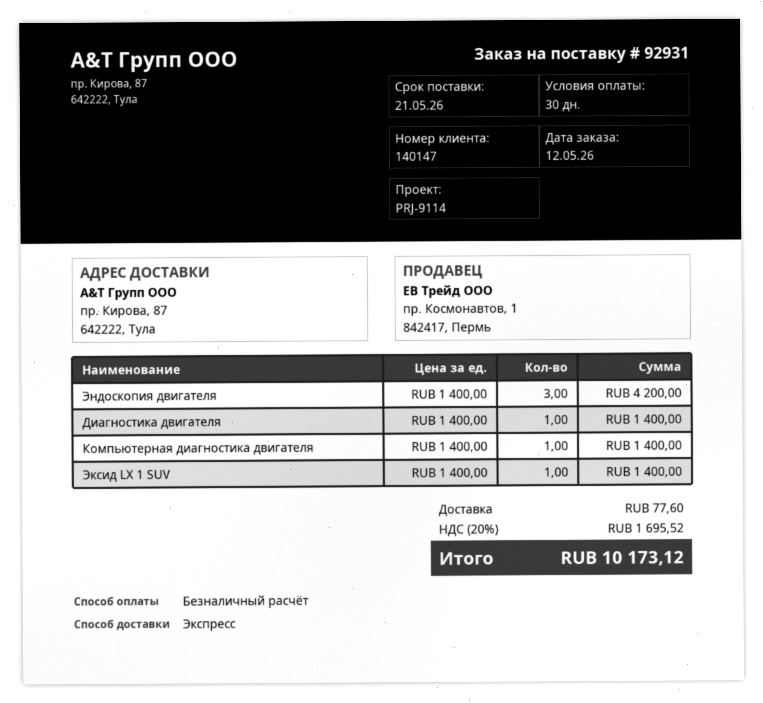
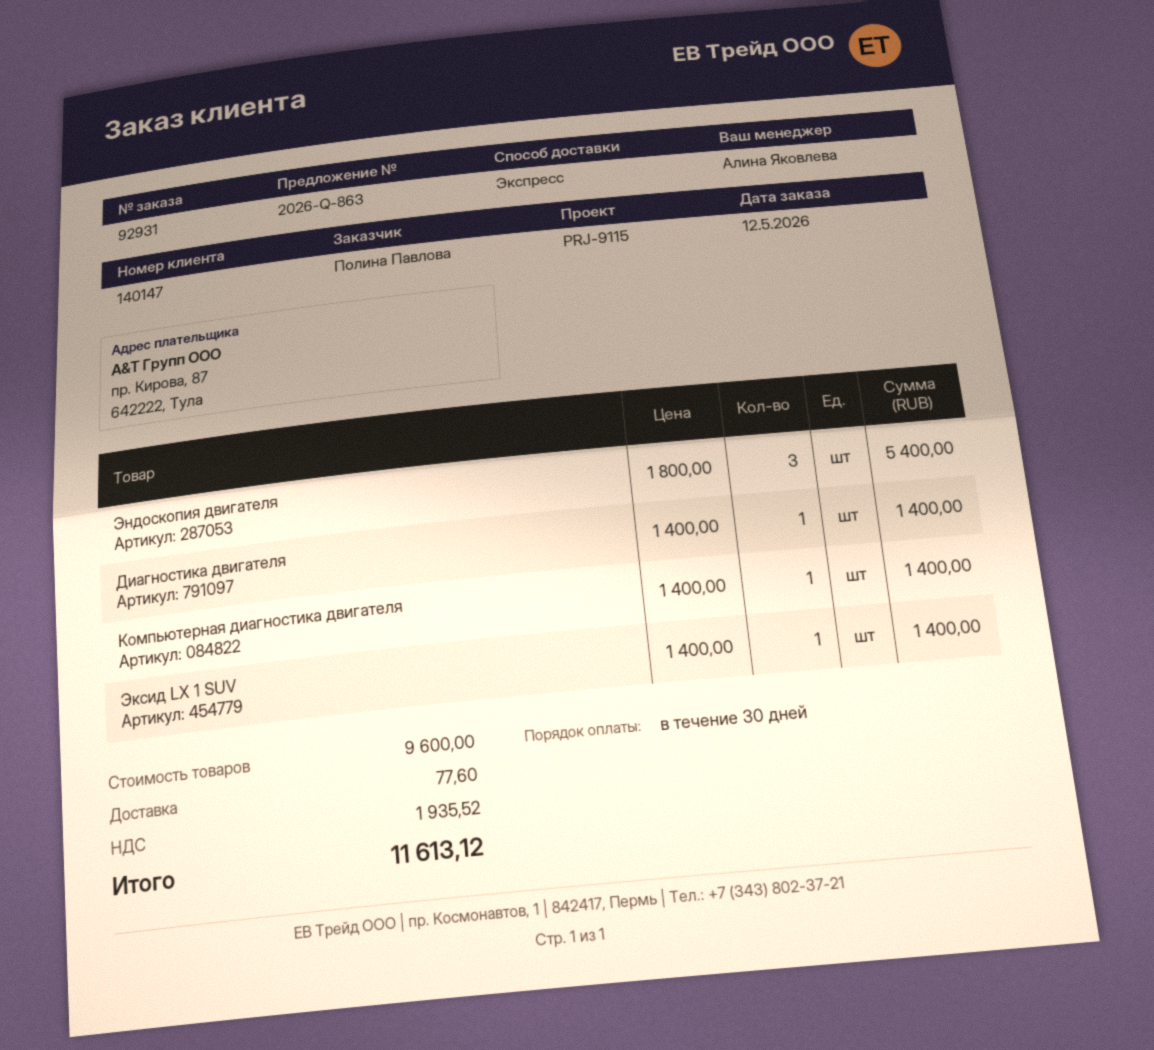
reference: PRJ-9114 -> PRJ-9115
Эндоскопия двигателя: 3 x 1400.00 = 4200.00 -> 3 x 1800.00 = 5400.00
tax: 1695.52 -> 1935.52
total: 10173.12 -> 11613.12

